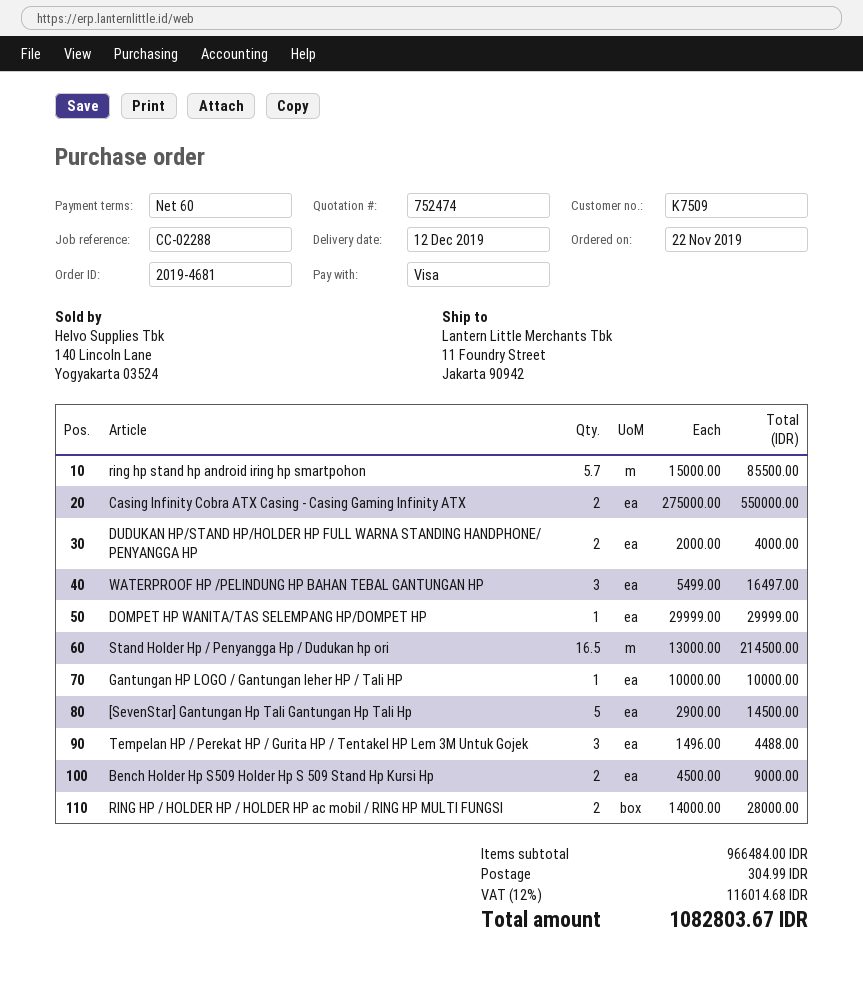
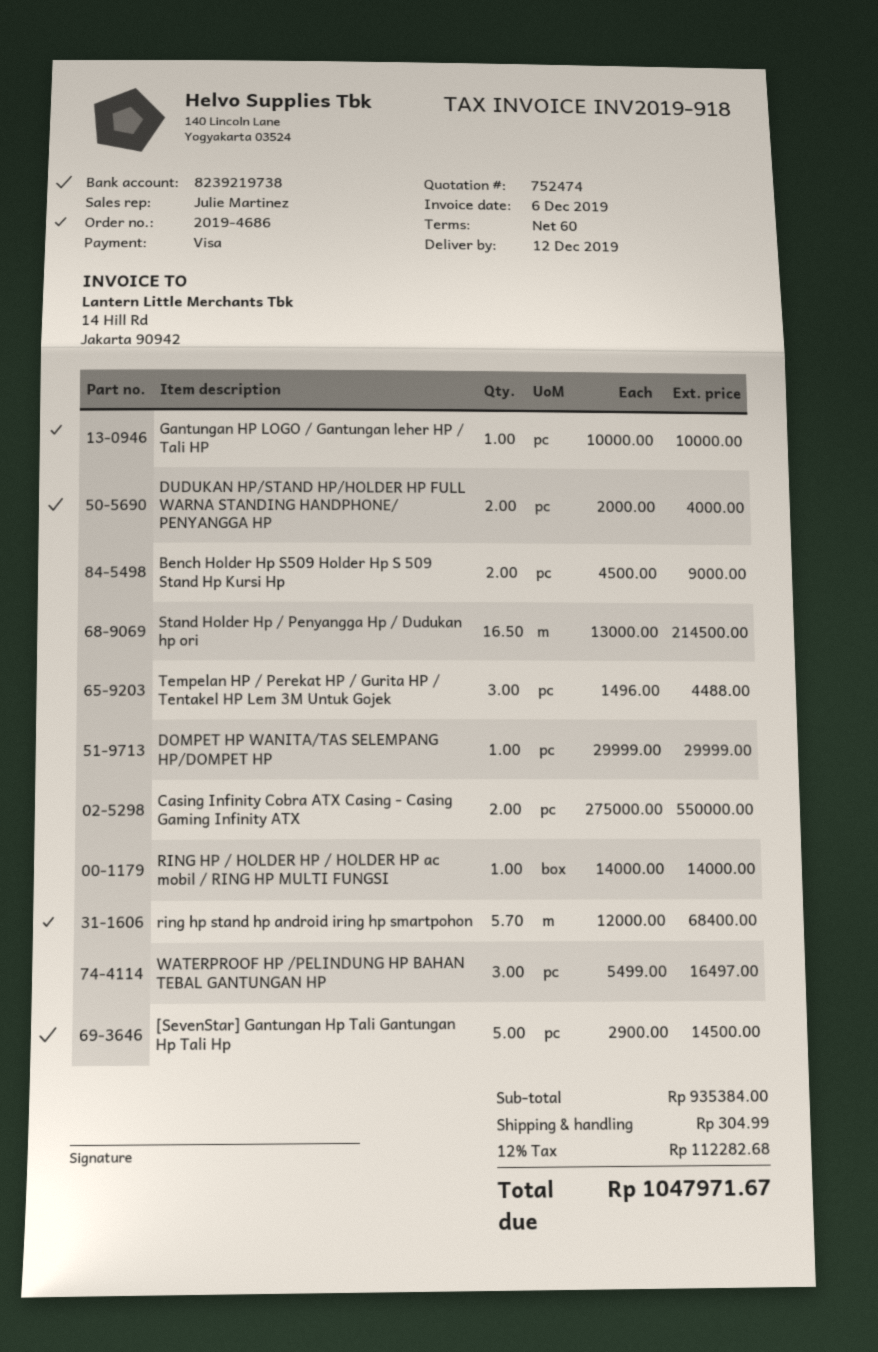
order number: 2019-4681 -> 2019-4686
ring hp stand hp android iring hp smartpohon: 5.7 x 15000.00 = 85500.00 -> 5.7 x 12000.00 = 68400.00
RING HP / HOLDER HP / HOLDER HP ac mobil / RING HP MULTI FUNGSI: 2 x 14000.00 = 28000.00 -> 1 x 14000.00 = 14000.00
subtotal: 966484.00 -> 935384.00
tax: 12% = 116014.68 -> 12% = 112282.68
total: 1082803.67 -> 1047971.67

